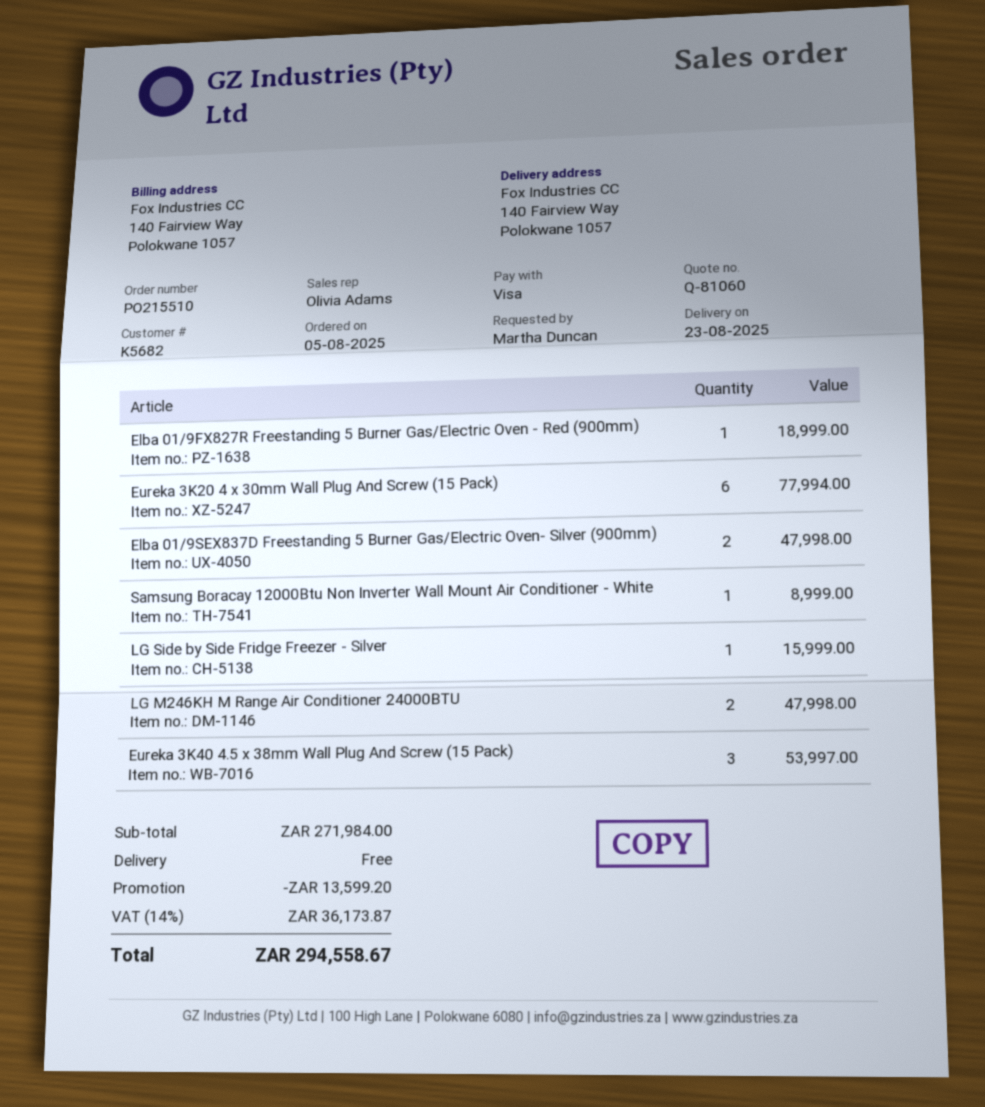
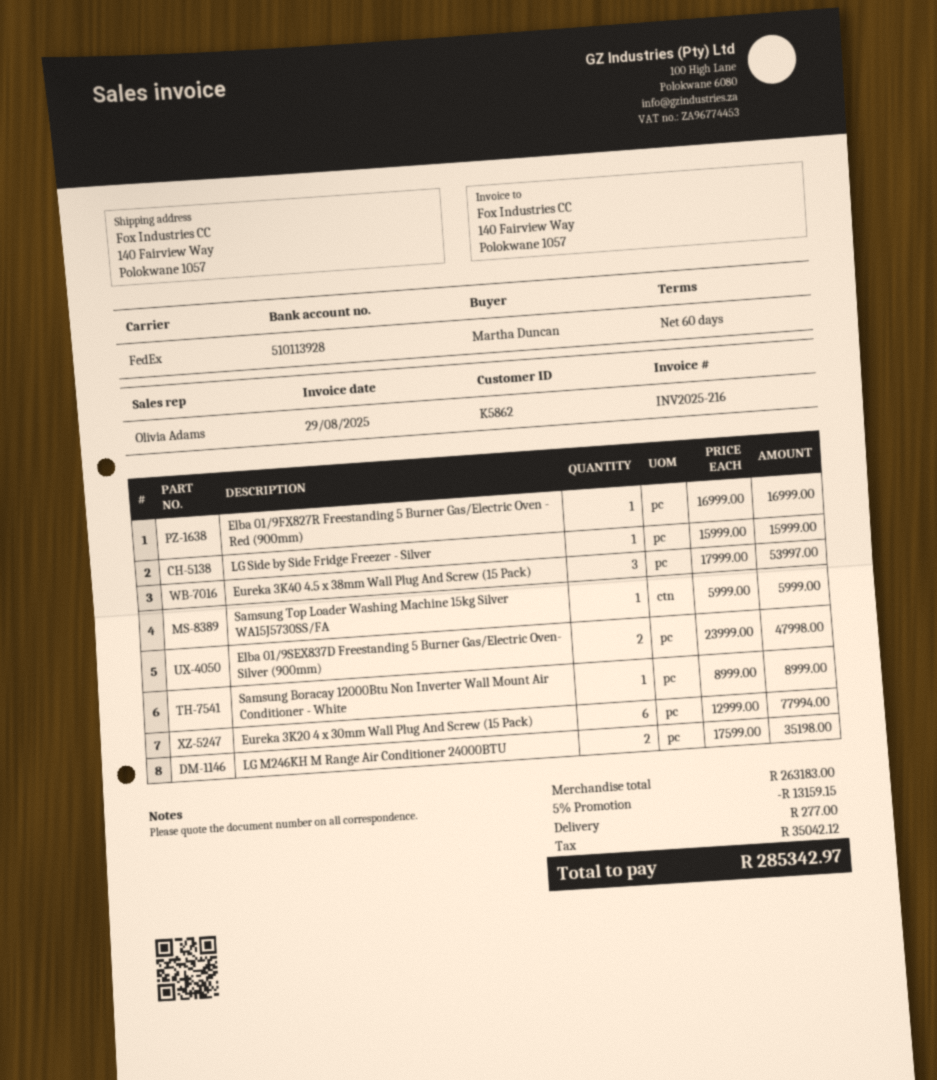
customer number: K5682 -> K5862
Elba 01/9FX827R Freestanding 5 Burner Gas/Electric Oven - Red (900mm): 1 for 18999.00 -> 1 for 16999.00
LG M246KH M Range Air Conditioner 24000BTU: 2 for 47998.00 -> 2 for 35198.00
Samsung Top Loader Washing Machine 15kg Silver WA15J5730SS/FA: none -> 1 for 5999.00
subtotal: 271984.00 -> 263183.00
discount: 13599.20 -> 13159.15
shipping: 0.00 -> 277.00
tax: 36173.87 -> 35042.12
total: 294558.67 -> 285342.97

